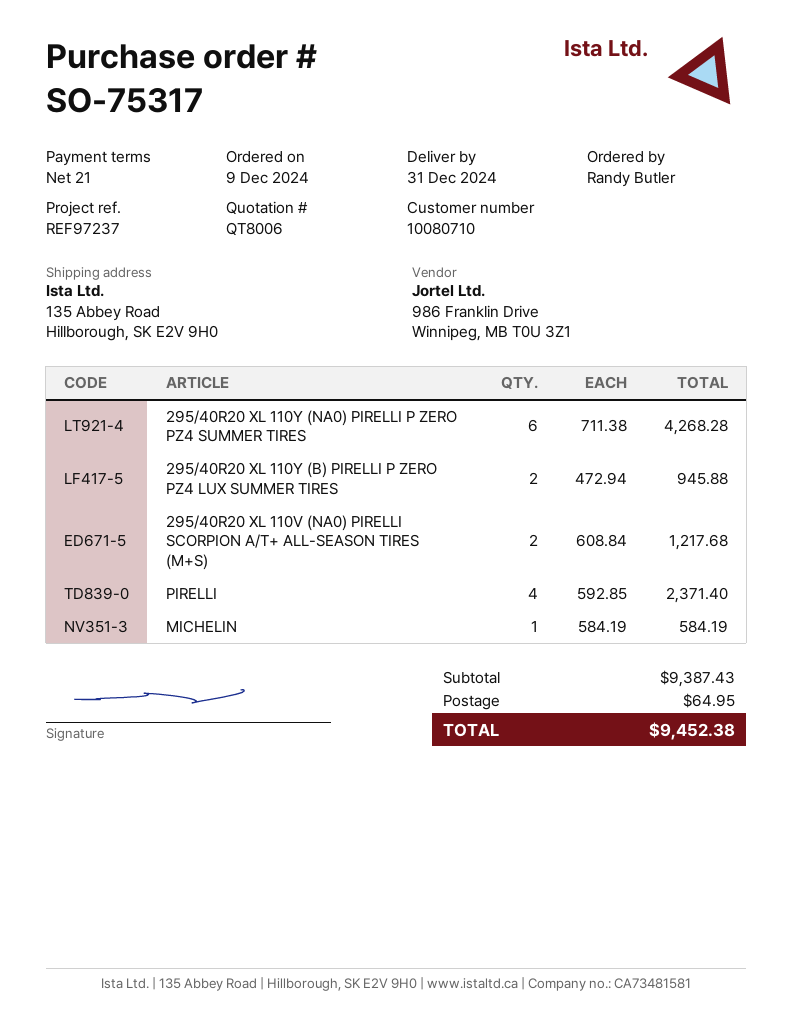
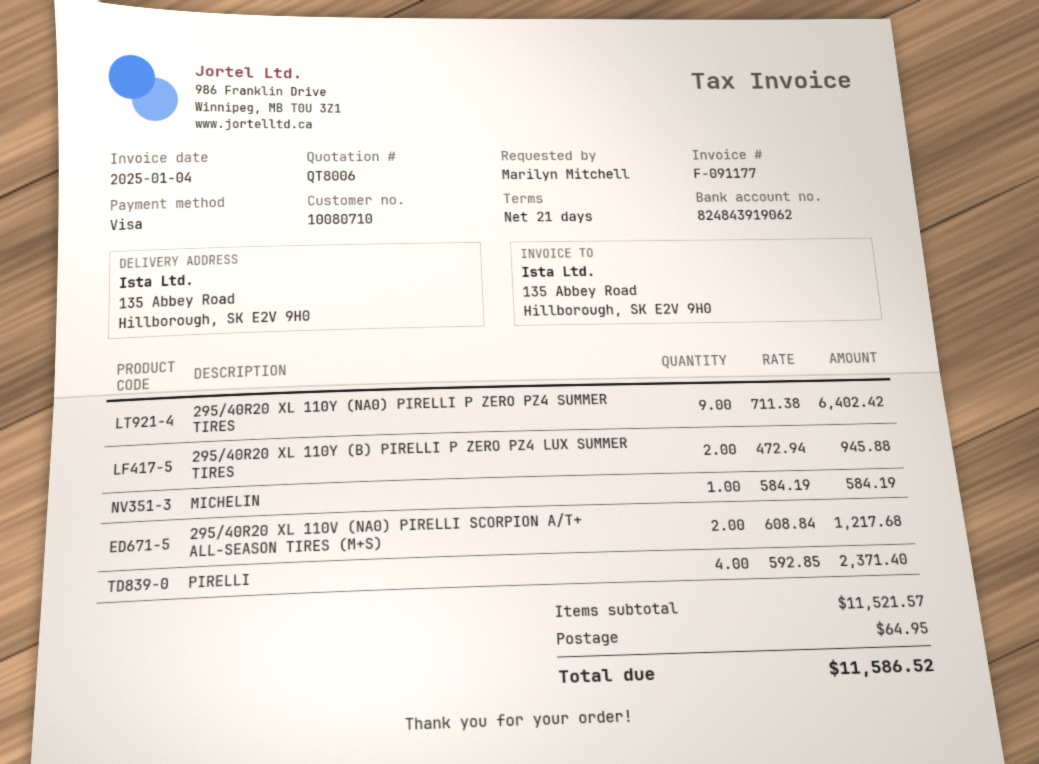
ordered by: Randy Butler -> Marilyn Mitchell
295/40R20 XL 110Y (NA0) PIRELLI P ZERO PZ4 SUMMER TIRES: 6 x 711.38 = 4268.28 -> 9 x 711.38 = 6402.42
subtotal: 9387.43 -> 11521.57
total: 9452.38 -> 11586.52

